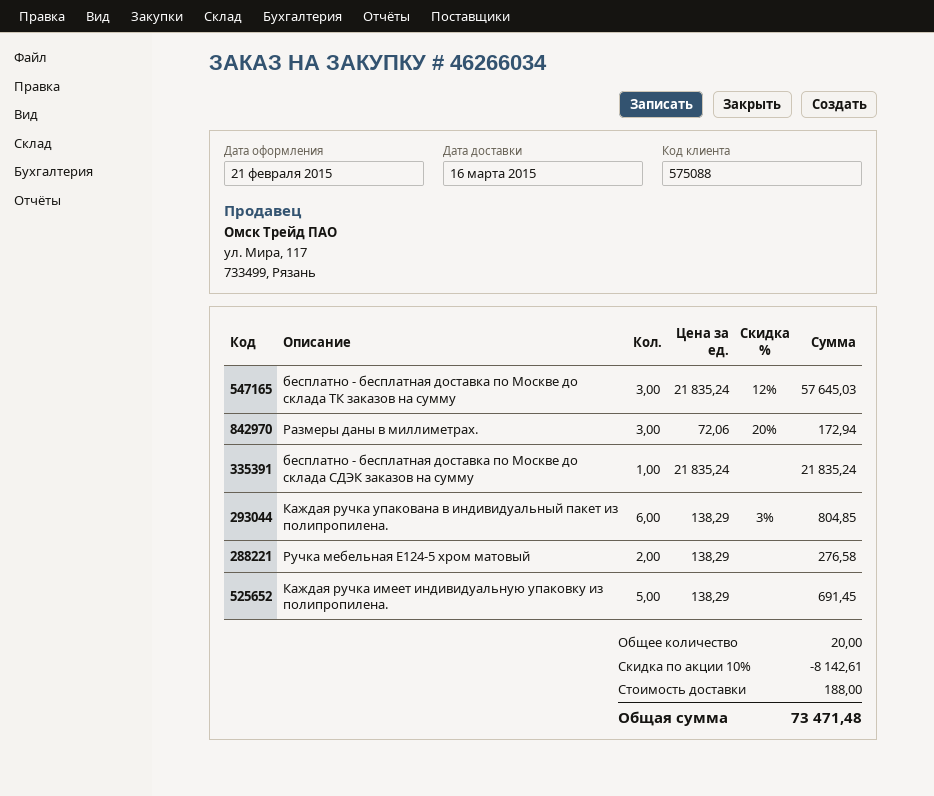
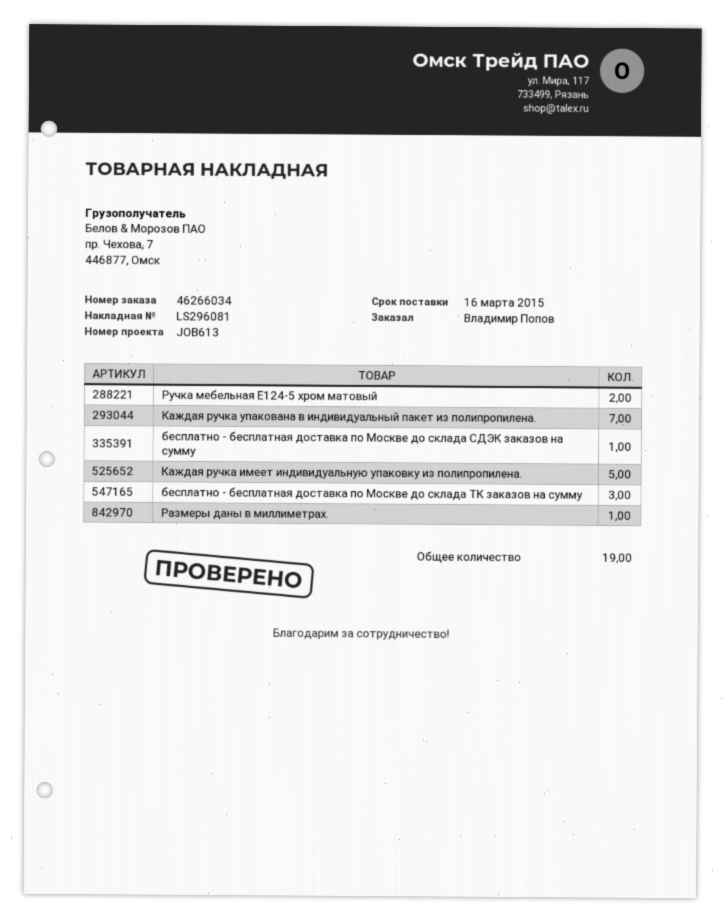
Размеры даны в миллиметрах.: 3 -> 1
Каждая ручка упакована в индивидуальный пакет из полипропилена.: 6 -> 7
total quantity: 20 -> 19

